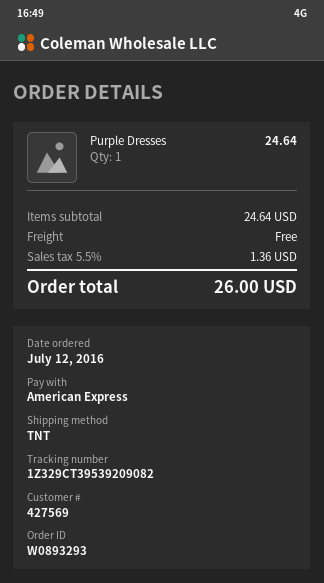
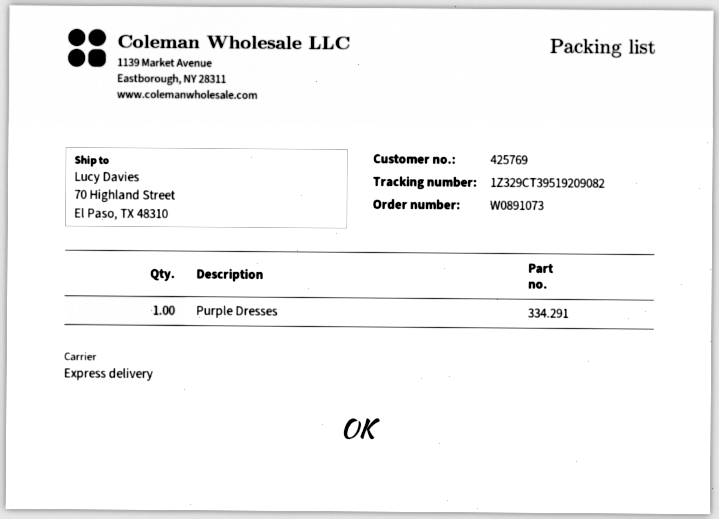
order number: W0893293 -> W0891073
customer number: 427569 -> 425769
shipping method: TNT -> express
tracking number: 1Z329CT39539209082 -> 1Z329CT39519209082

